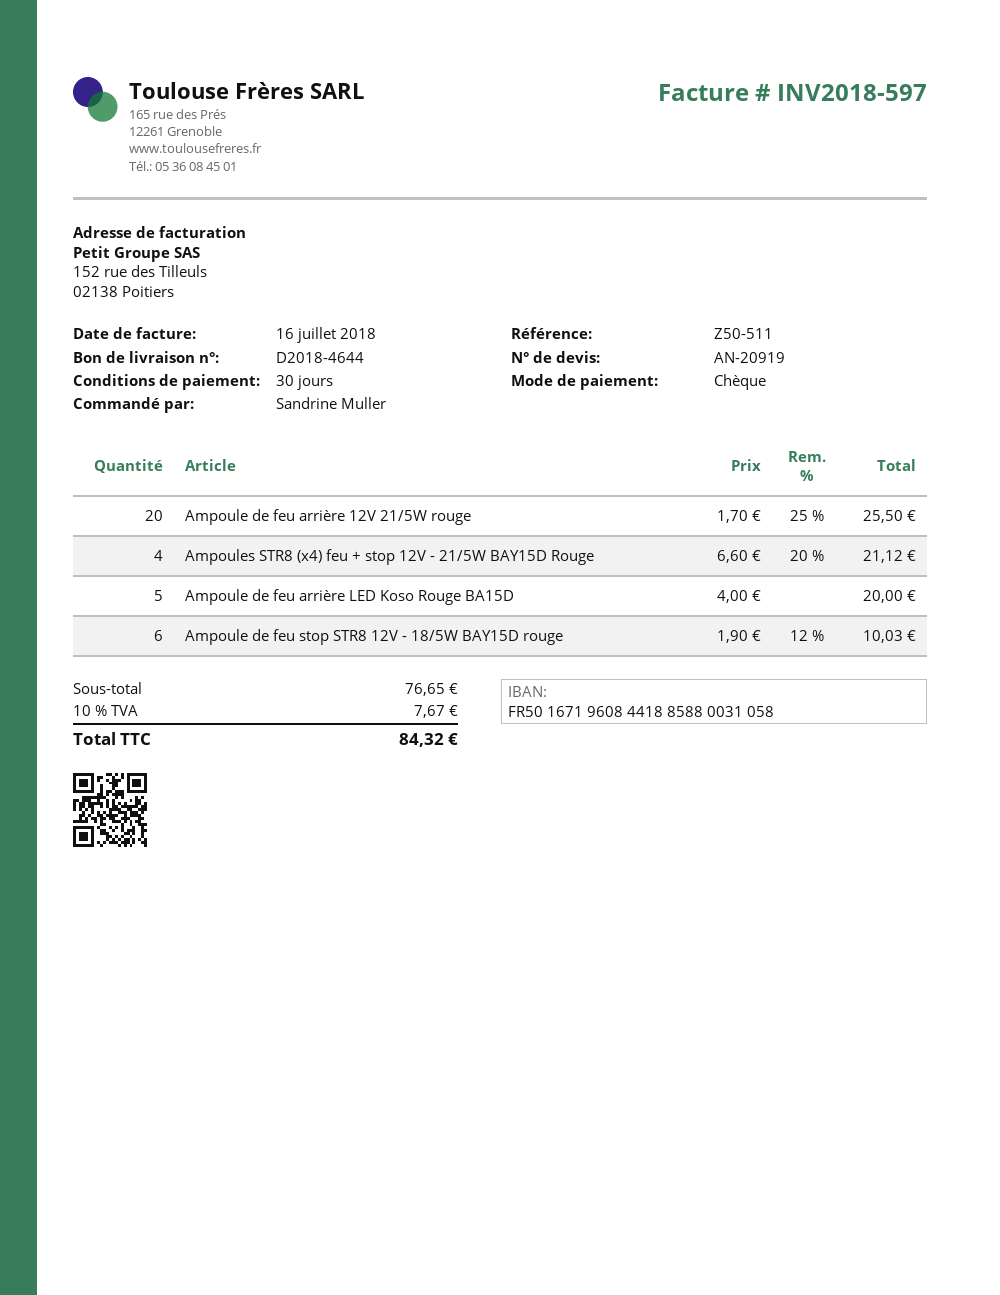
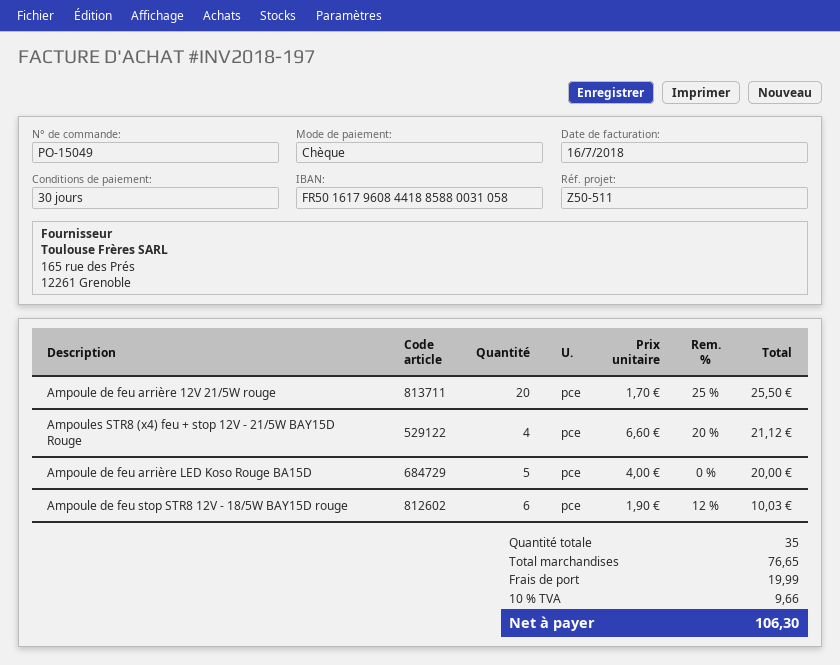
invoice number: INV2018-597 -> INV2018-197
bank account: FR5016719608441885880031058 -> FR5016179608441885880031058
shipping: none -> 19.99
tax: 10% = 7.67 -> 10% = 9.66
total: 84.32 -> 106.30

